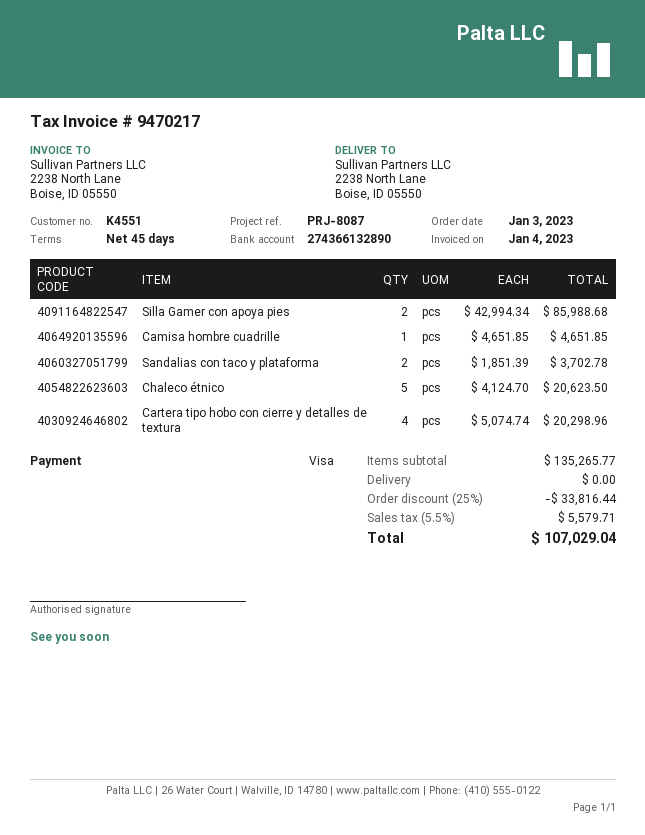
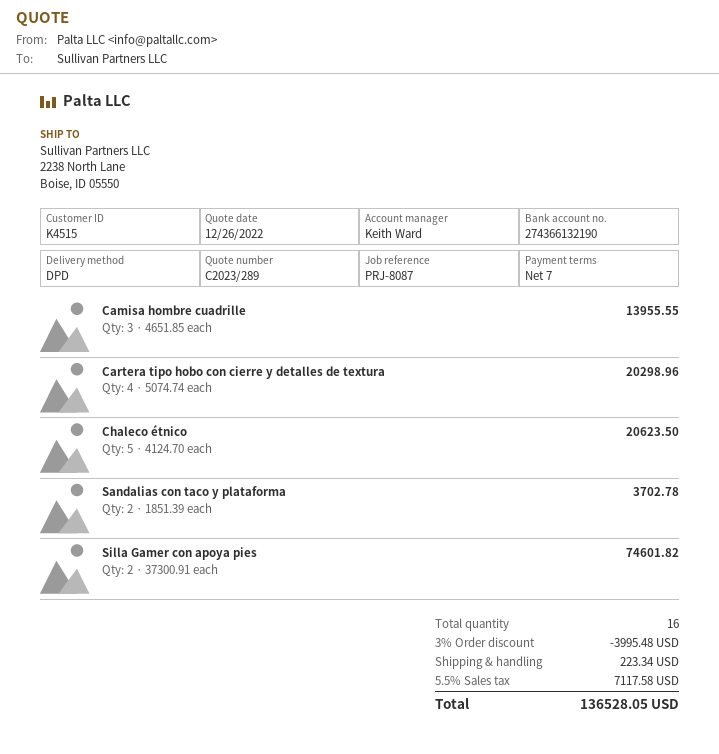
payment terms: 45 days -> 7 days
customer number: K4551 -> K4515
bank account: 274366132890 -> 274366132190
Silla Gamer con apoya pies: 2 x 42994.34 = 85988.68 -> 2 x 37300.91 = 74601.82
Camisa hombre cuadrille: 1 x 4651.85 = 4651.85 -> 3 x 4651.85 = 13955.55
discount: 25% = 33816.44 -> 3% = 3995.48
shipping: 0.00 -> 223.34
tax: 5.5% = 5579.71 -> 5.5% = 7117.58
total: 107029.04 -> 136528.05

